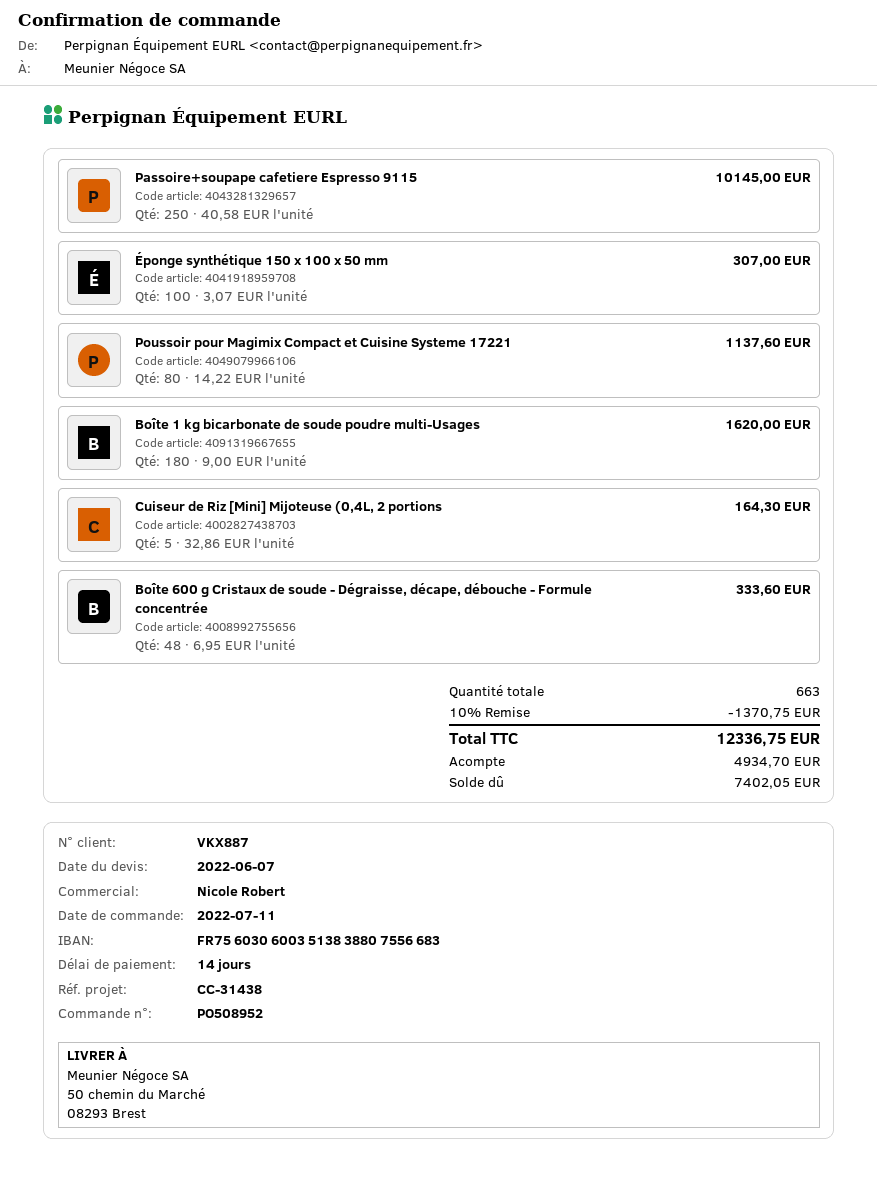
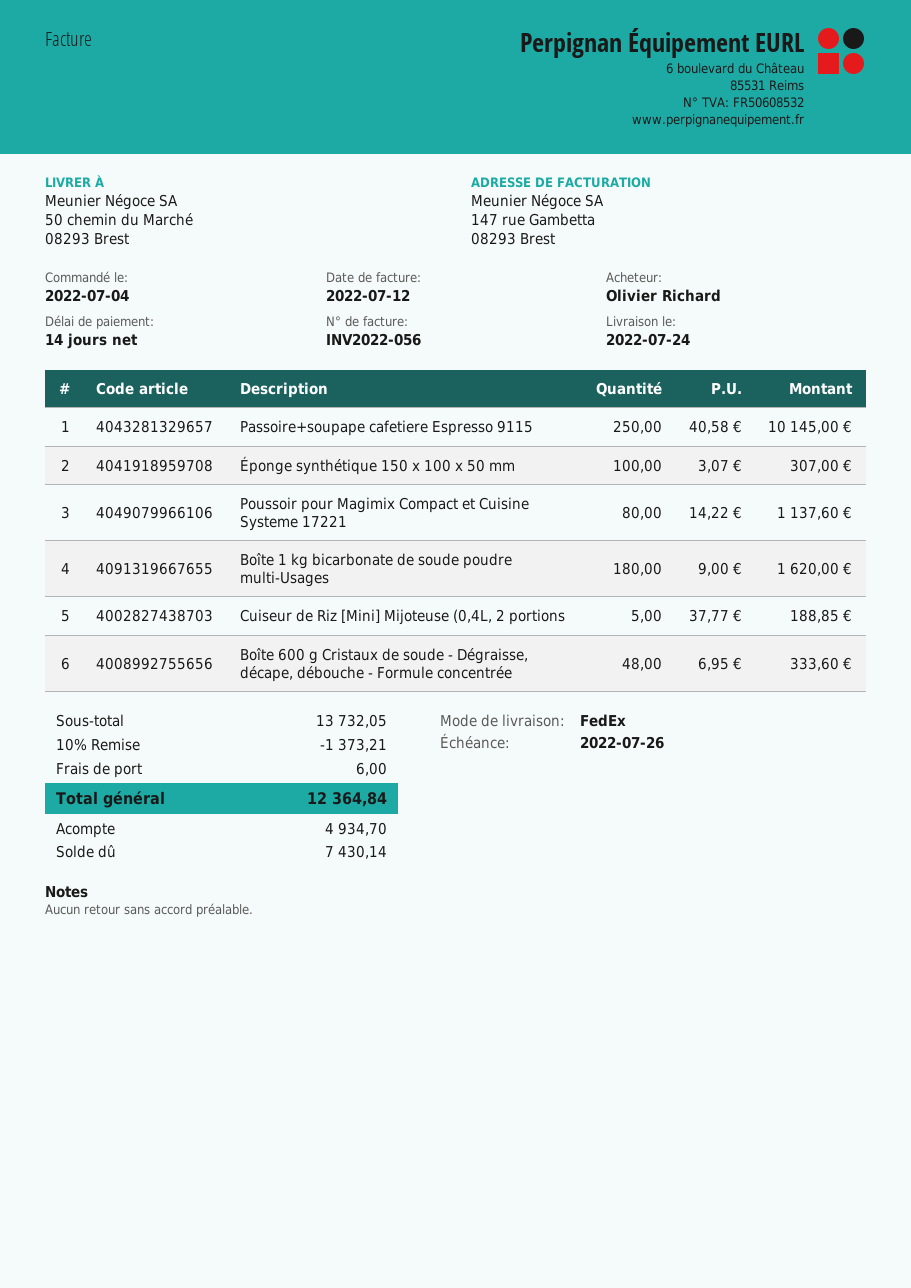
order date: 2022-07-11 -> 2022-07-04
Cuiseur de Riz [Mini] Mijoteuse (0,4L, 2 portions: 5 x 32.86 = 164.30 -> 5 x 37.77 = 188.85
discount: 10% = 1370.75 -> 10% = 1373.21
shipping: none -> 6.00
total: 12336.75 -> 12364.84
balance: 7402.05 -> 7430.14

